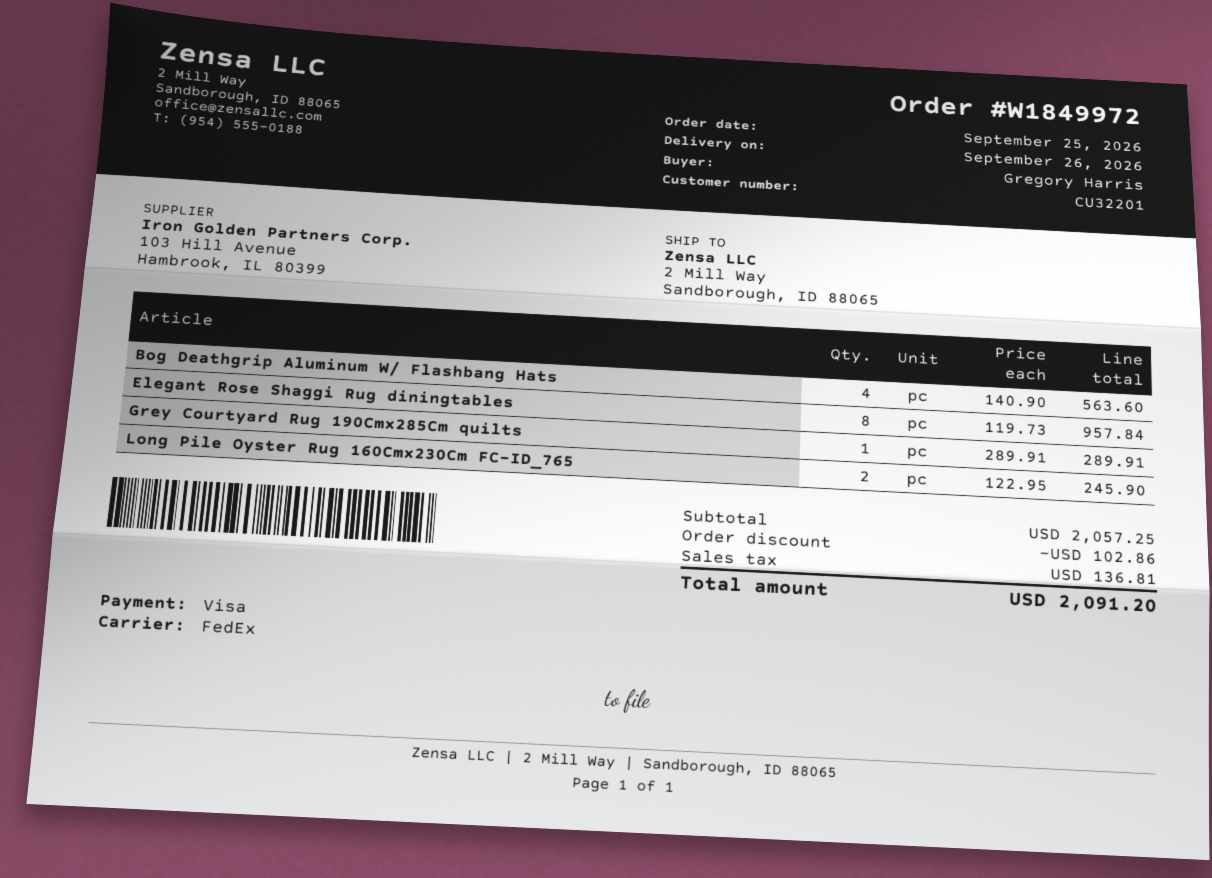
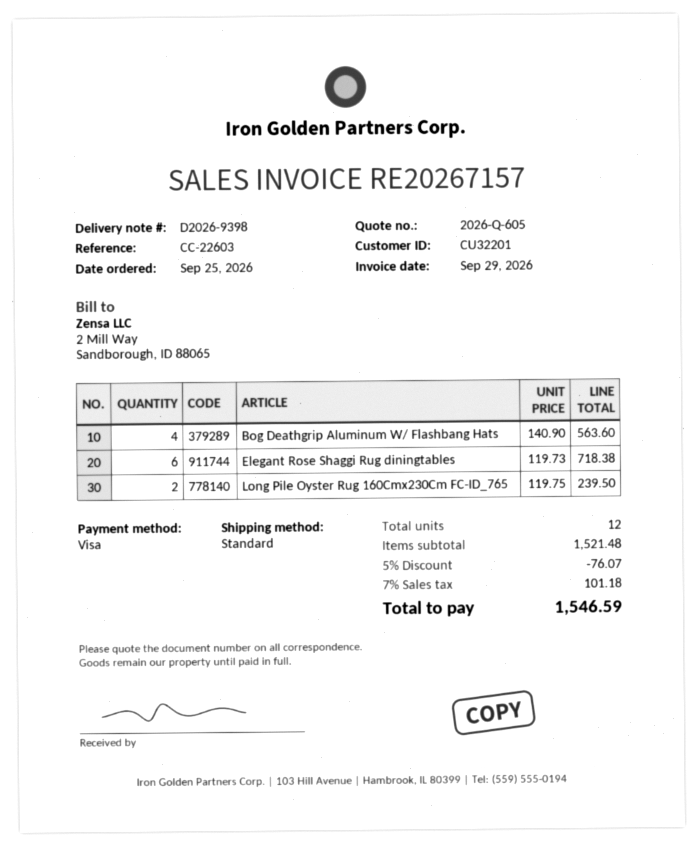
shipping method: FedEx -> standard
Elegant Rose Shaggi Rug diningtables: 8 x 119.73 = 957.84 -> 6 x 119.73 = 718.38
Grey Courtyard Rug 190Cmx285Cm quilts: 1 x 289.91 = 289.91 -> none
Long Pile Oyster Rug 160Cmx230Cm FC-ID_765: 2 x 122.95 = 245.90 -> 2 x 119.75 = 239.50
subtotal: 2057.25 -> 1521.48
discount: 102.86 -> 76.07
tax: 136.81 -> 101.18
total: 2091.20 -> 1546.59

